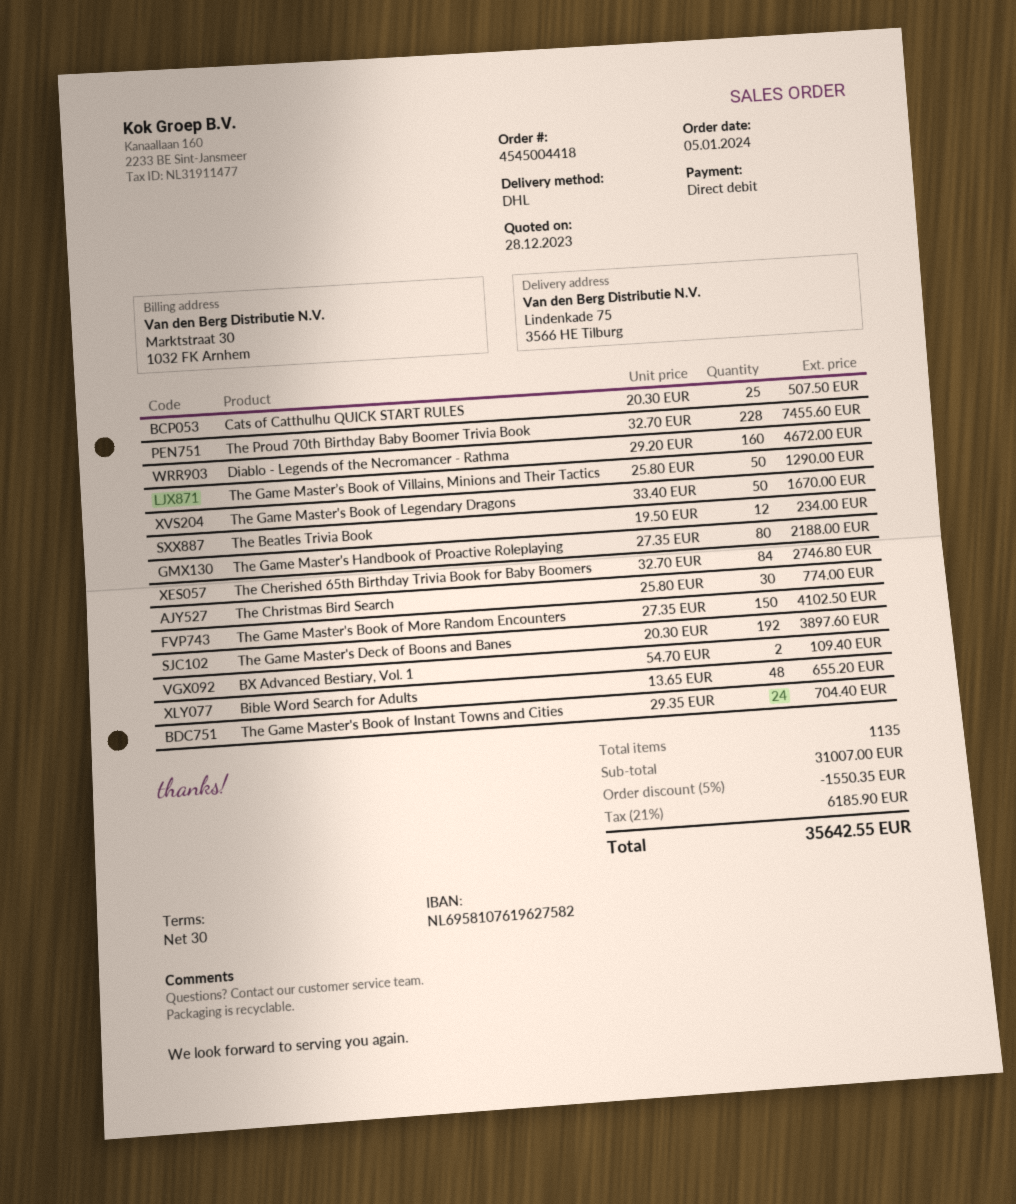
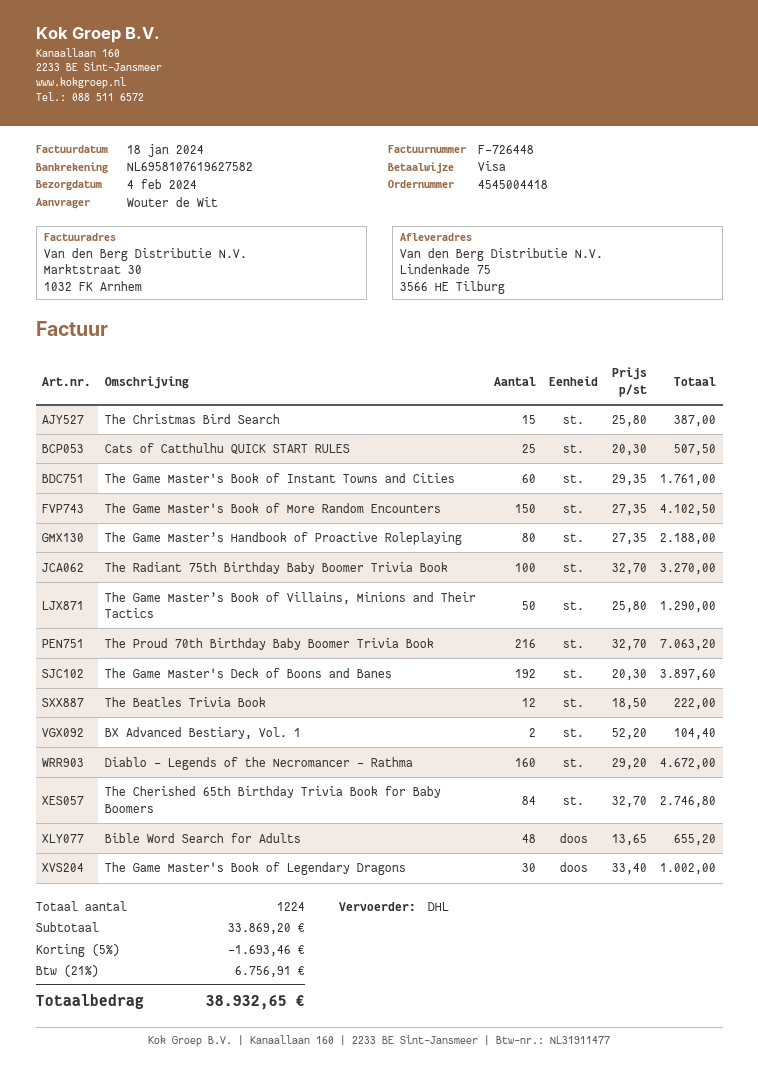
payment method: direct debit -> Visa
The Proud 70th Birthday Baby Boomer Trivia Book: 228 x 32.70 = 7455.60 -> 216 x 32.70 = 7063.20
The Game Master's Book of Legendary Dragons: 50 x 33.40 = 1670.00 -> 30 x 33.40 = 1002.00
The Beatles Trivia Book: 12 x 19.50 = 234.00 -> 12 x 18.50 = 222.00
The Christmas Bird Search: 30 x 25.80 = 774.00 -> 15 x 25.80 = 387.00
BX Advanced Bestiary, Vol. 1: 2 x 54.70 = 109.40 -> 2 x 52.20 = 104.40
The Game Master's Book of Instant Towns and Cities: 24 x 29.35 = 704.40 -> 60 x 29.35 = 1761.00
The Radiant 75th Birthday Baby Boomer Trivia Book: none -> 100 x 32.70 = 3270.00
total quantity: 1135 -> 1224
subtotal: 31007.00 -> 33869.20
discount: 5% = 1550.35 -> 5% = 1693.46
tax: 21% = 6185.90 -> 21% = 6756.91
total: 35642.55 -> 38932.65

